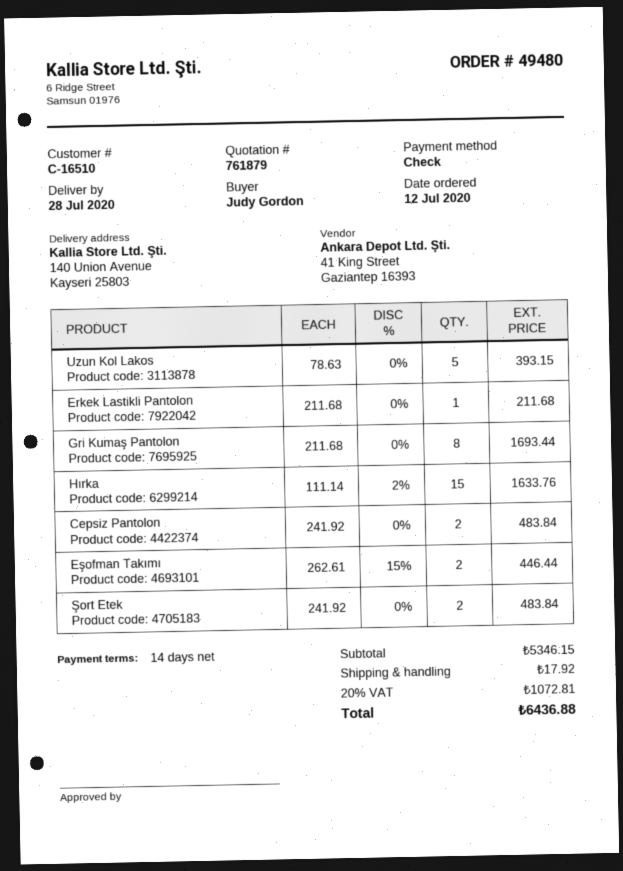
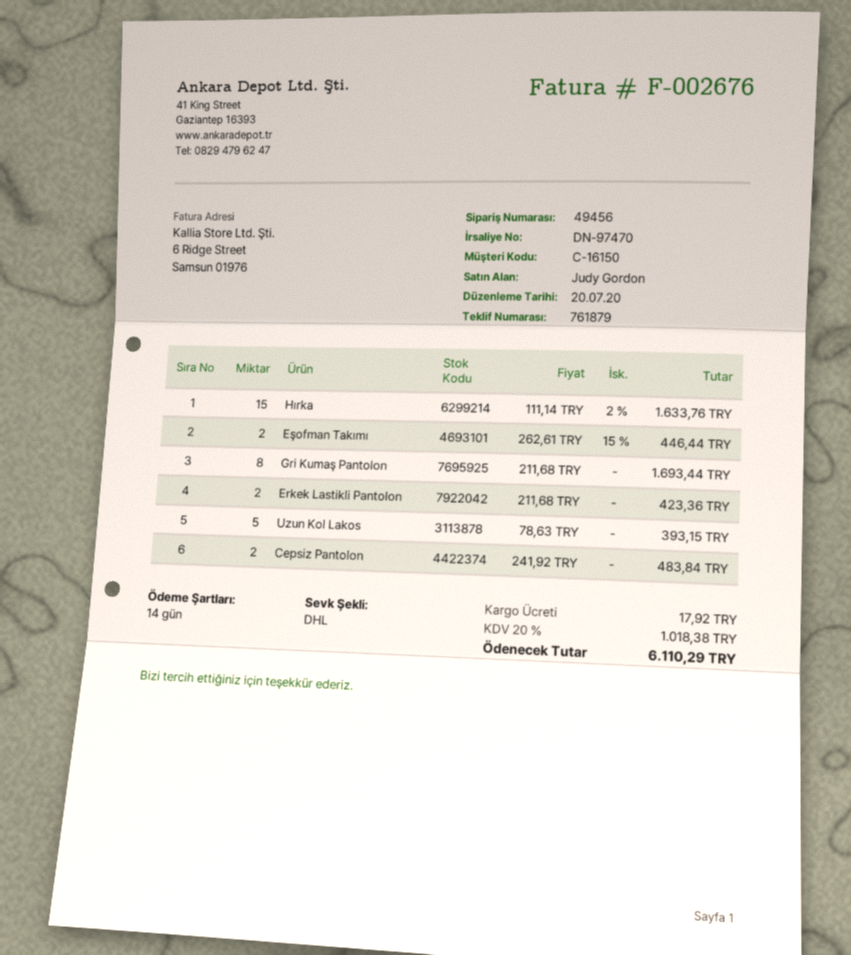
order number: 49480 -> 49456
customer number: C-16510 -> C-16150
Erkek Lastikli Pantolon: 1 x 211.68 = 211.68 -> 2 x 211.68 = 423.36
Şort Etek: 2 x 241.92 = 483.84 -> none
tax: 20% = 1072.81 -> 20% = 1018.38
total: 6436.88 -> 6110.29

